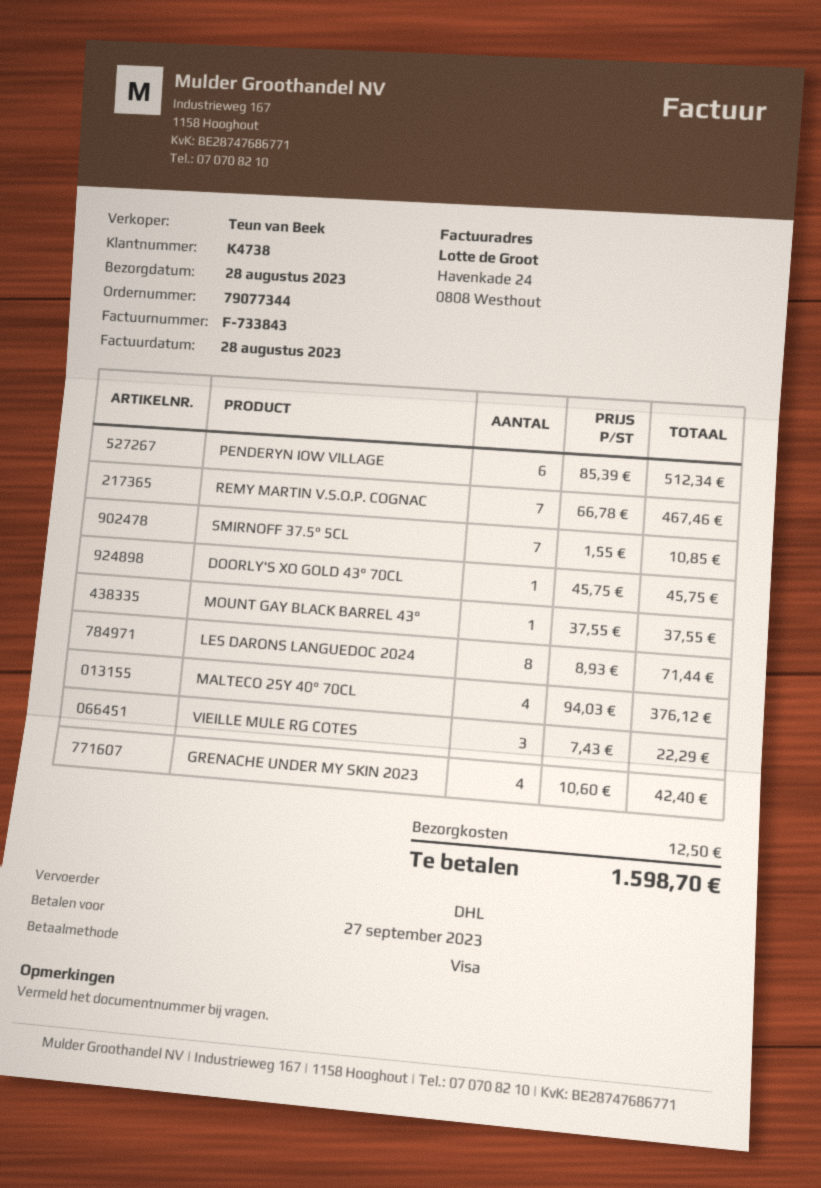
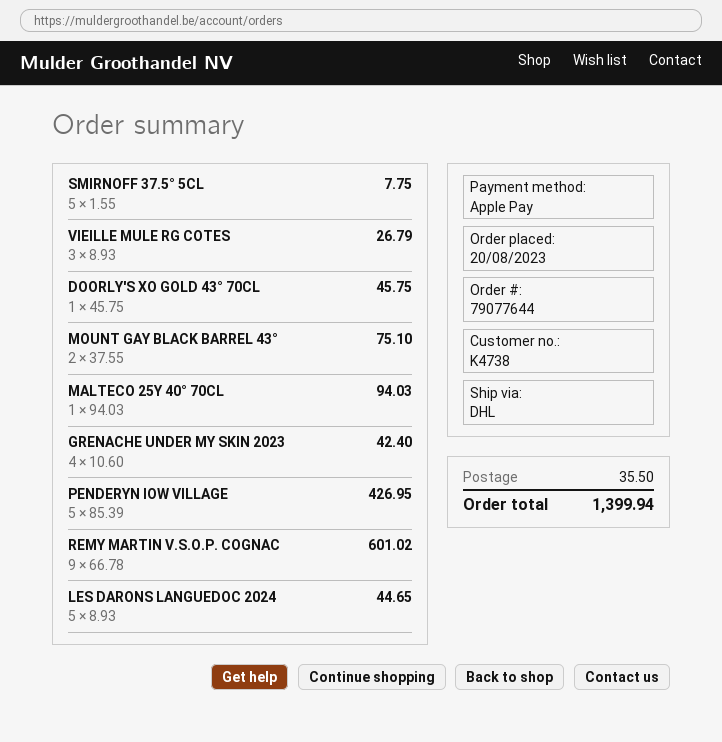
order number: 79077344 -> 79077644
payment method: Visa -> Apple Pay
PENDERYN IOW VILLAGE: 6 x 85.39 = 512.34 -> 5 x 85.39 = 426.95
REMY MARTIN V.S.O.P. COGNAC: 7 x 66.78 = 467.46 -> 9 x 66.78 = 601.02
SMIRNOFF 37.5° 5CL: 7 x 1.55 = 10.85 -> 5 x 1.55 = 7.75
MOUNT GAY BLACK BARREL 43°: 1 x 37.55 = 37.55 -> 2 x 37.55 = 75.10
LES DARONS LANGUEDOC 2024: 8 x 8.93 = 71.44 -> 5 x 8.93 = 44.65
MALTECO 25Y 40° 70CL: 4 x 94.03 = 376.12 -> 1 x 94.03 = 94.03
VIEILLE MULE RG COTES: 3 x 7.43 = 22.29 -> 3 x 8.93 = 26.79
shipping: 12.50 -> 35.50
total: 1598.70 -> 1399.94

